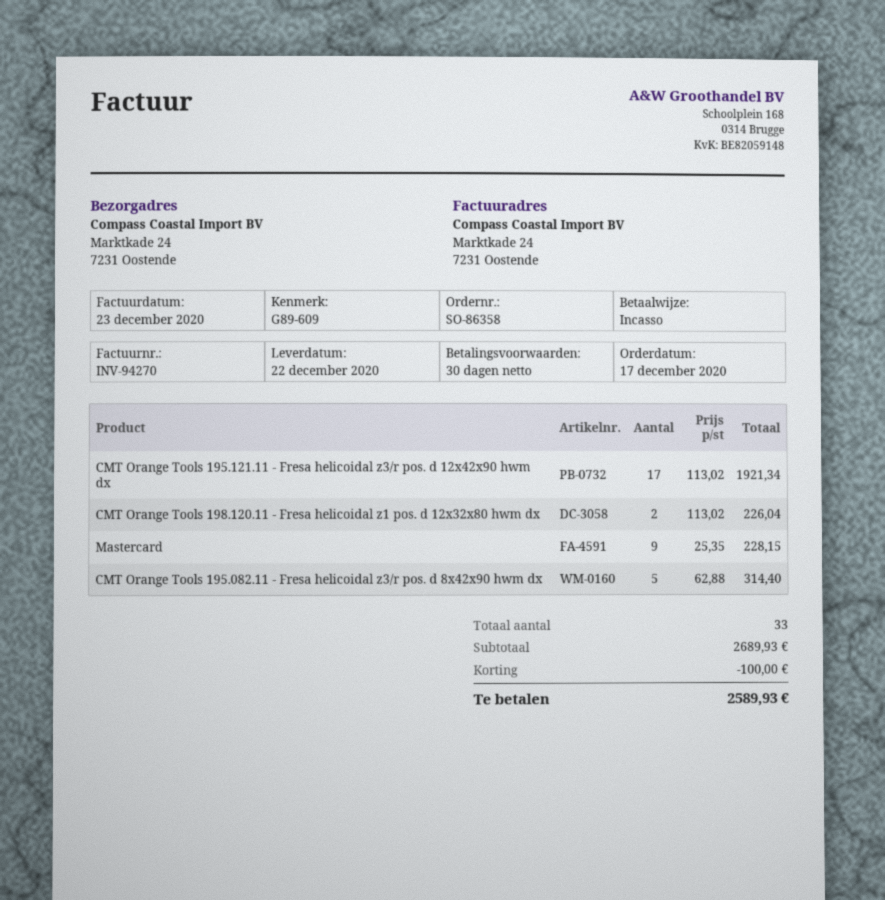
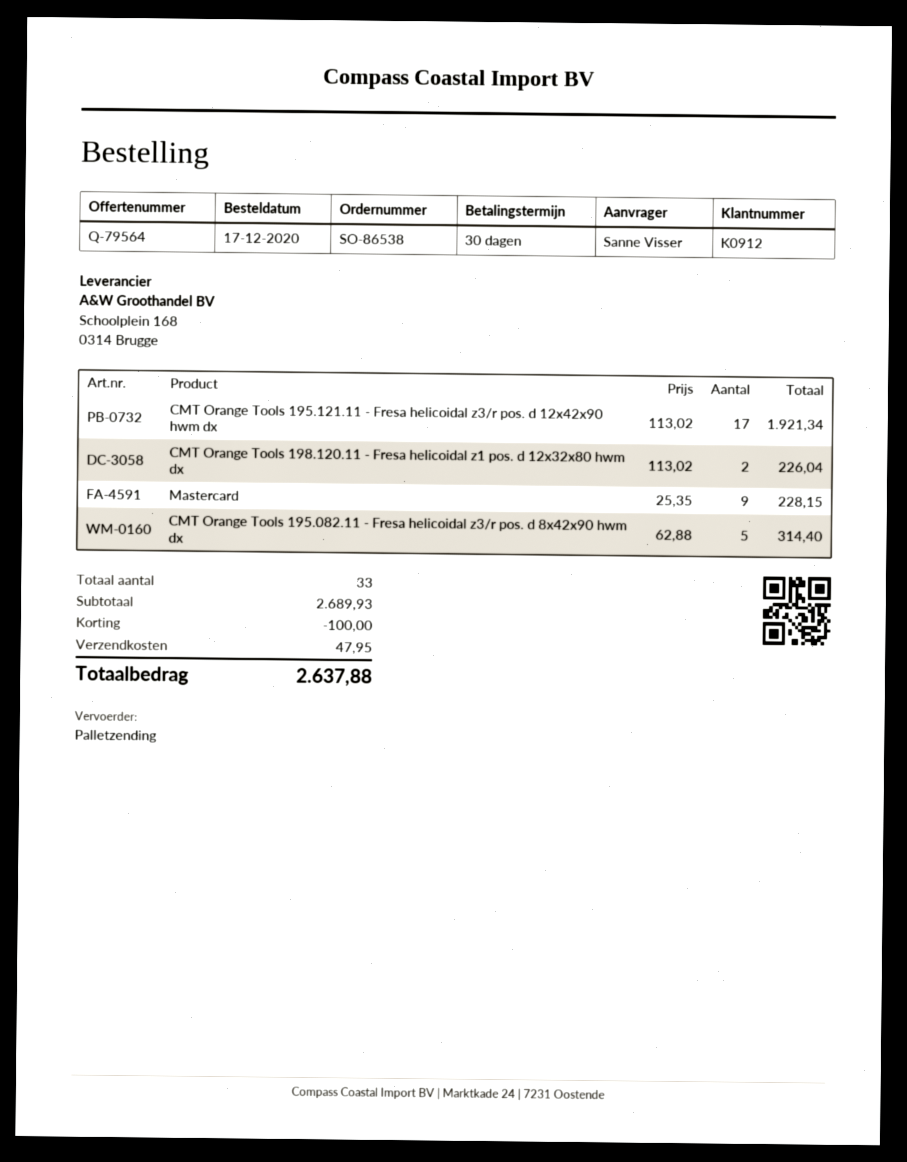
order number: SO-86358 -> SO-86538
shipping: none -> 47.95
total: 2589.93 -> 2637.88

